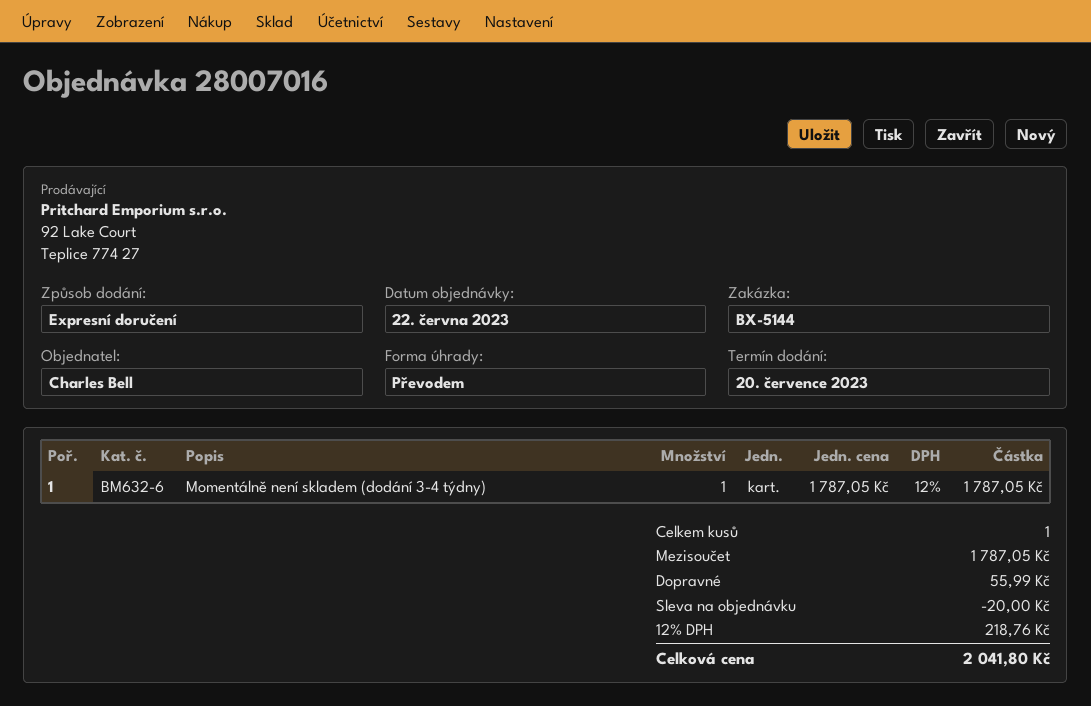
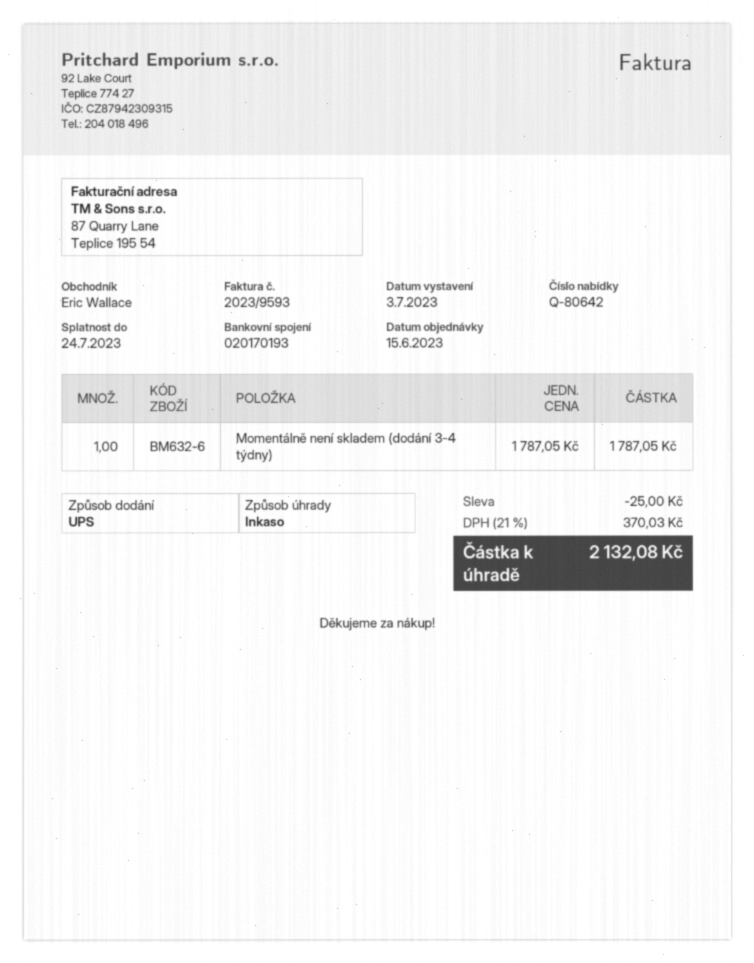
order date: 2023-06-22 -> 2023-06-15
payment method: bank transfer -> direct debit
shipping method: express -> UPS
discount: 20.00 -> 25.00
shipping: 55.99 -> none
tax: 12% = 218.76 -> 21% = 370.03
total: 2041.80 -> 2132.08

